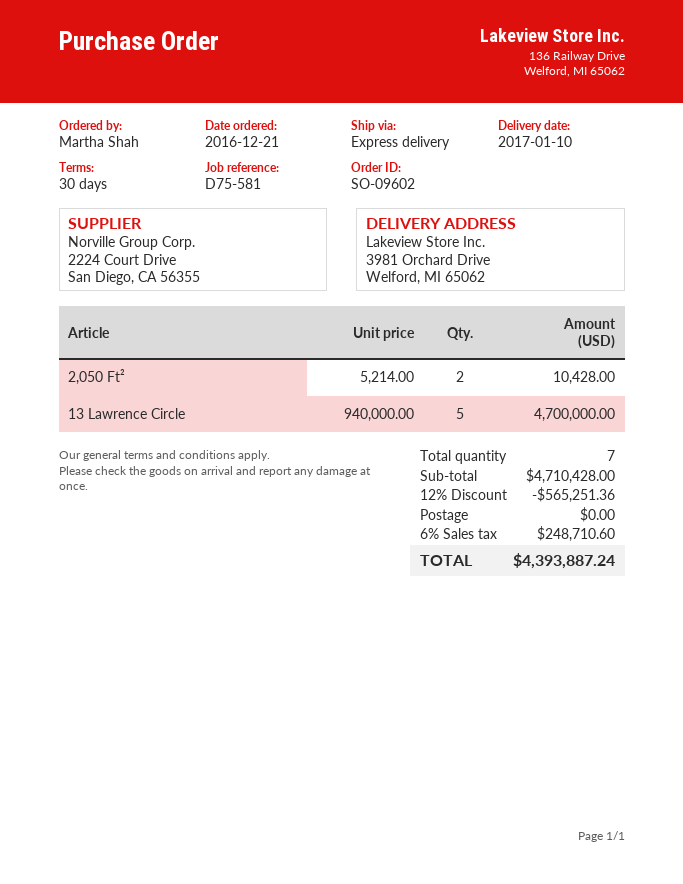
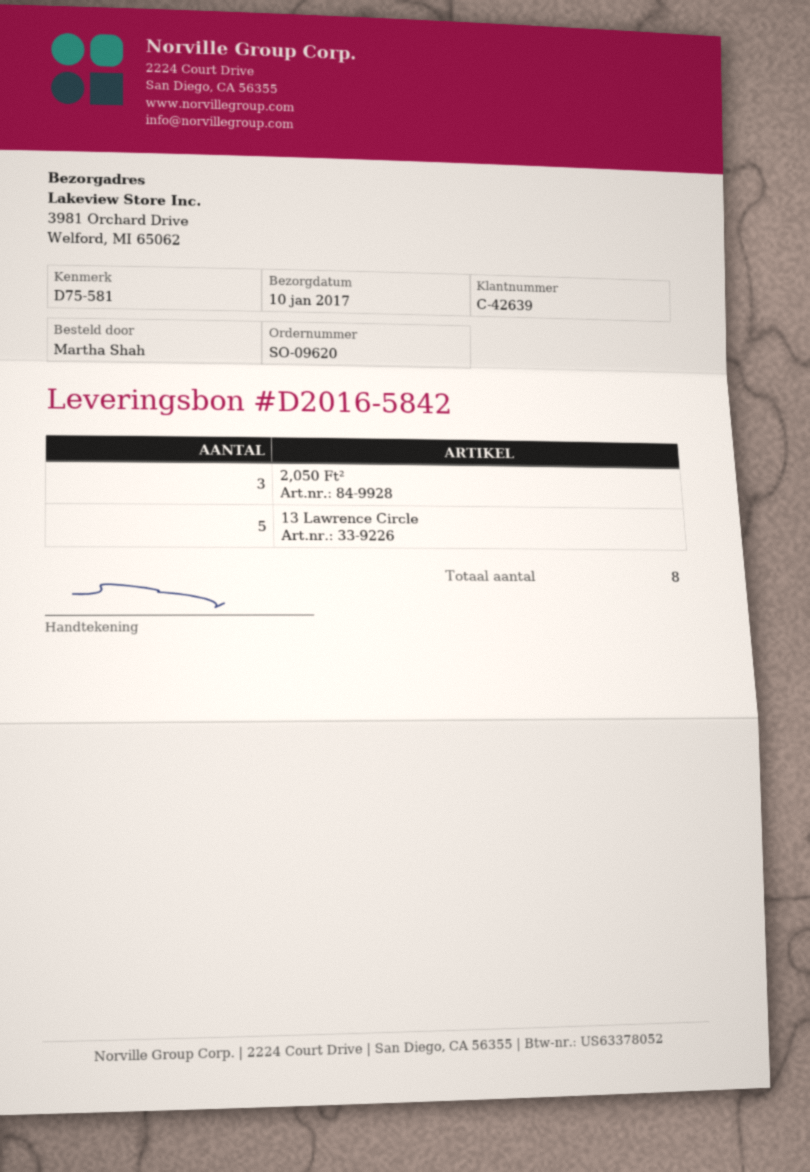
order number: SO-09602 -> SO-09620
2,050 Ft²: 2 -> 3
total quantity: 7 -> 8

